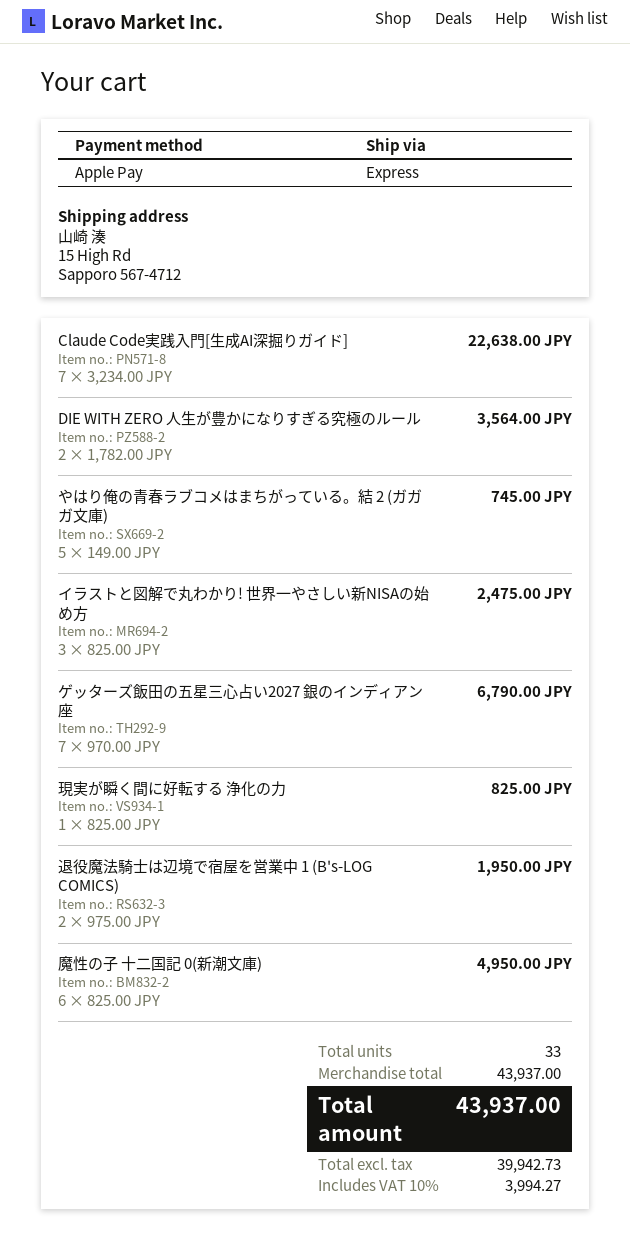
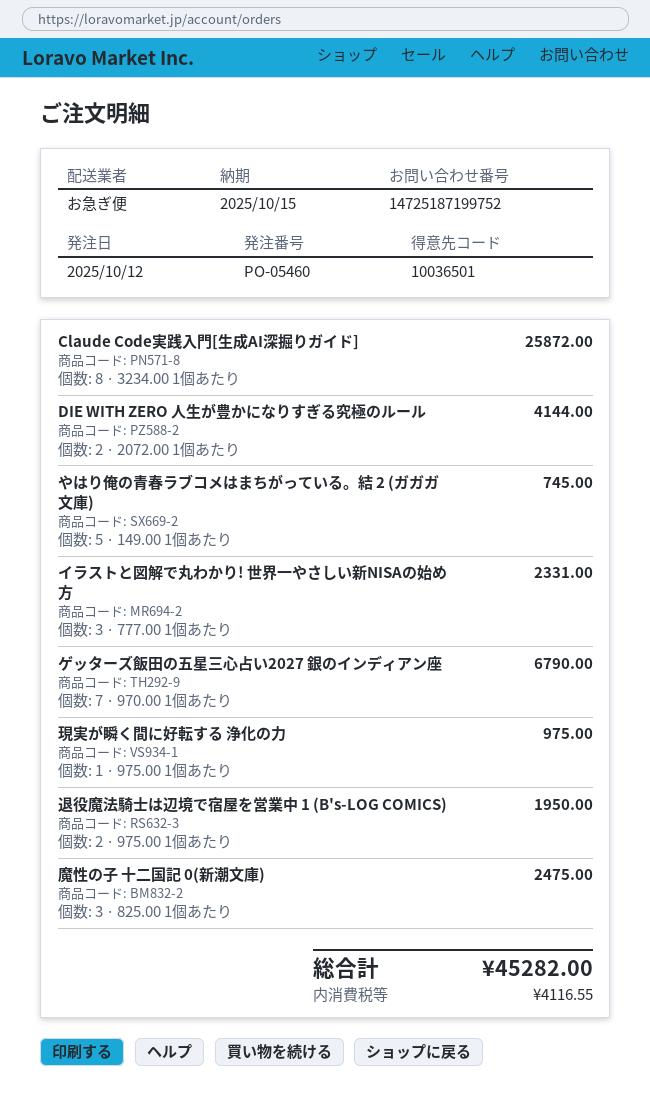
Claude Code実践入門[生成AI深掘りガイド]: 7 x 3234.00 = 22638.00 -> 8 x 3234.00 = 25872.00
DIE WITH ZERO 人生が豊かになりすぎる究極のルール: 2 x 1782.00 = 3564.00 -> 2 x 2072.00 = 4144.00
イラストと図解で丸わかり! 世界一やさしい新NISAの始め方: 3 x 825.00 = 2475.00 -> 3 x 777.00 = 2331.00
現実が瞬く間に好転する 浄化の力: 1 x 825.00 = 825.00 -> 1 x 975.00 = 975.00
魔性の子 十二国記 0(新潮文庫): 6 x 825.00 = 4950.00 -> 3 x 825.00 = 2475.00
tax: 3994.27 -> 4116.55
total: 43937.00 -> 45282.00

